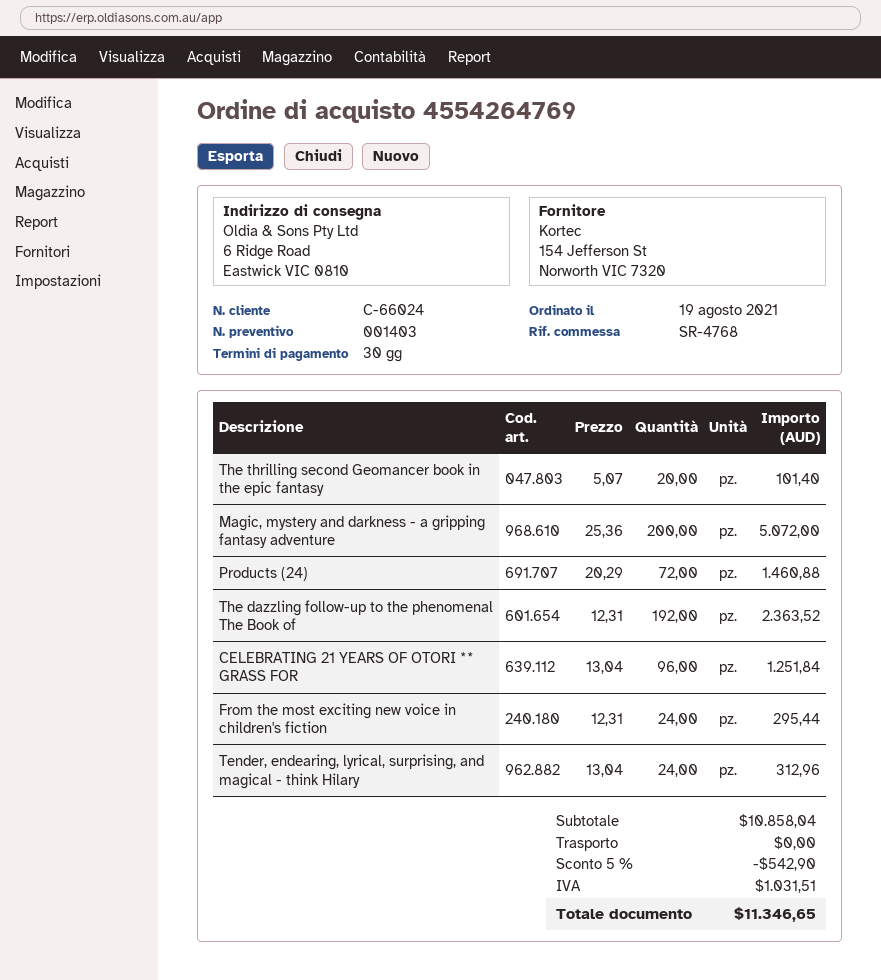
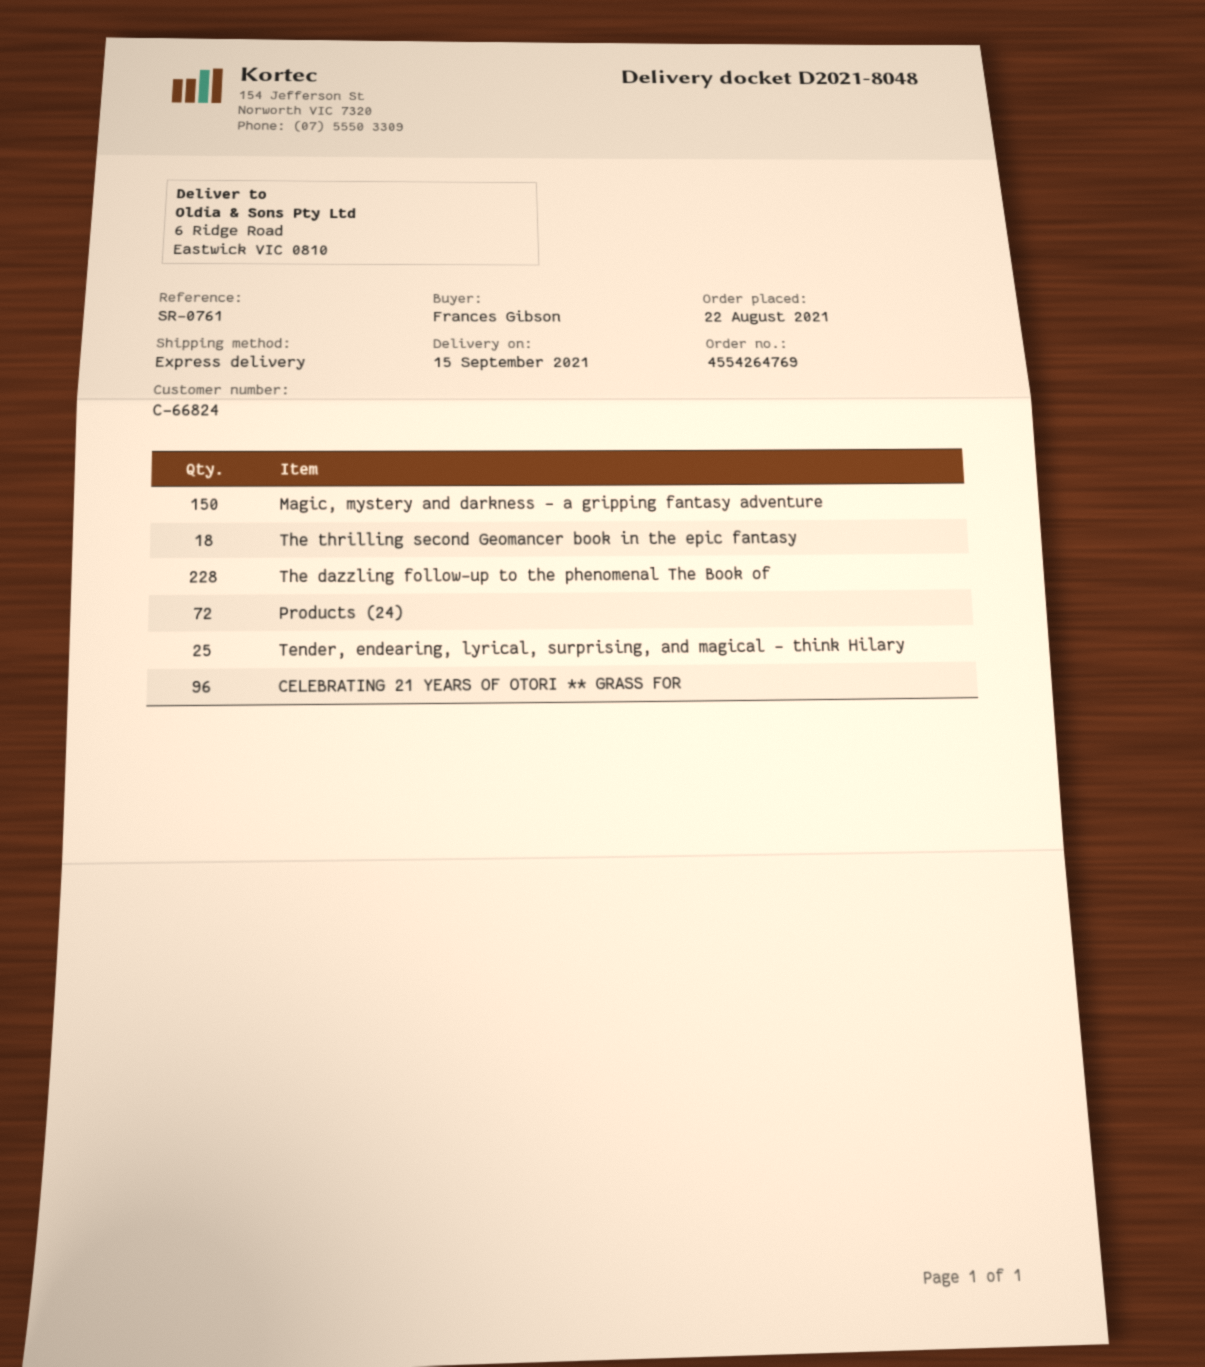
order date: 2021-08-19 -> 2021-08-22
customer number: C-66024 -> C-66824
reference: SR-4768 -> SR-0761
The thrilling second Geomancer book in the epic fantasy: 20 -> 18
Magic, mystery and darkness - a gripping fantasy adventure: 200 -> 150
The dazzling follow-up to the phenomenal The Book of: 192 -> 228
From the most exciting new voice in children's fiction: 24 -> none
Tender, endearing, lyrical, surprising, and magical - think Hilary: 24 -> 25

